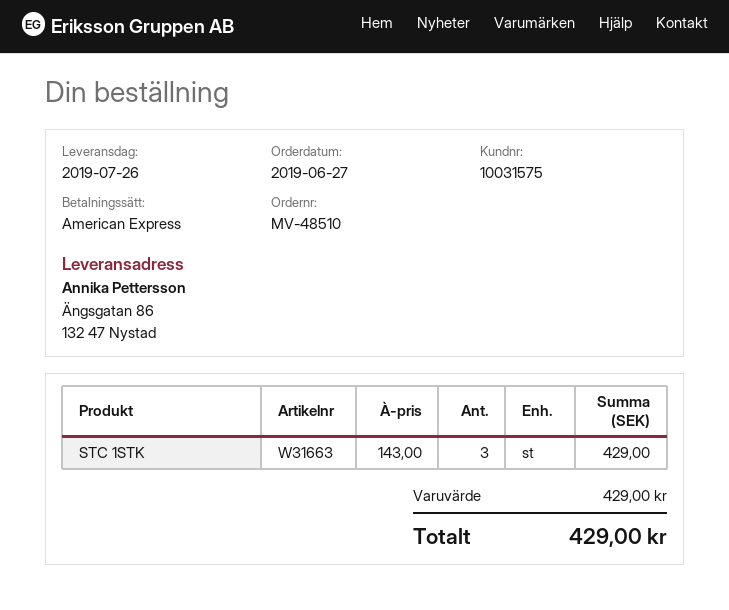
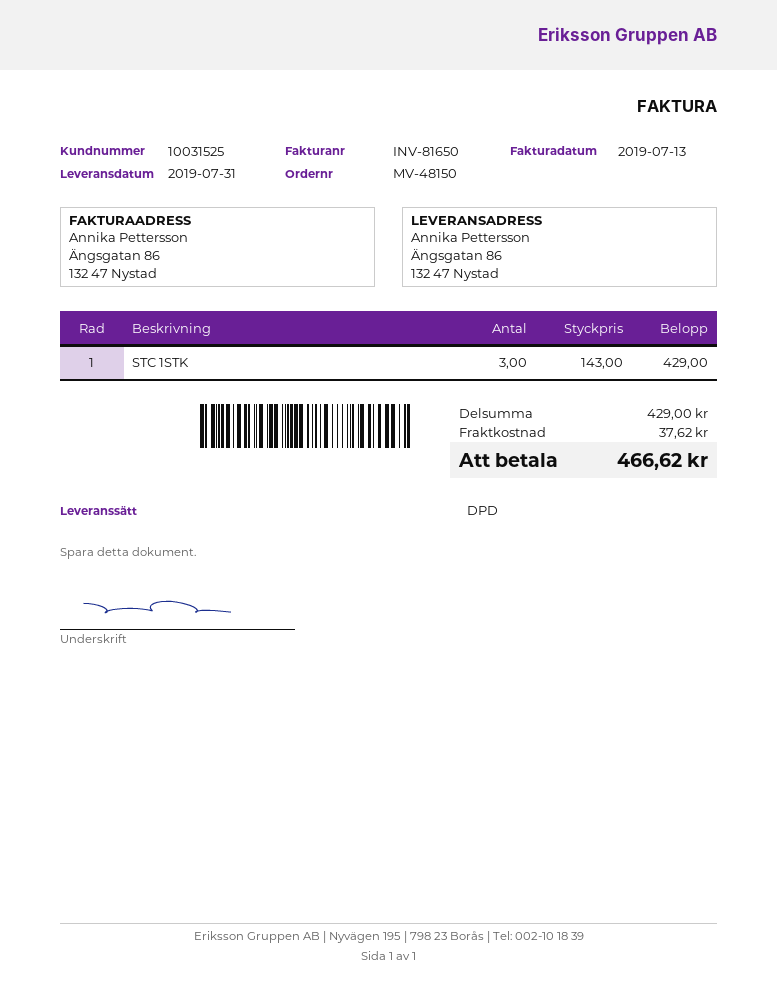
order number: MV-48510 -> MV-48150
delivery date: 2019-07-26 -> 2019-07-31
customer number: 10031575 -> 10031525
shipping: none -> 37.62
total: 429.00 -> 466.62

